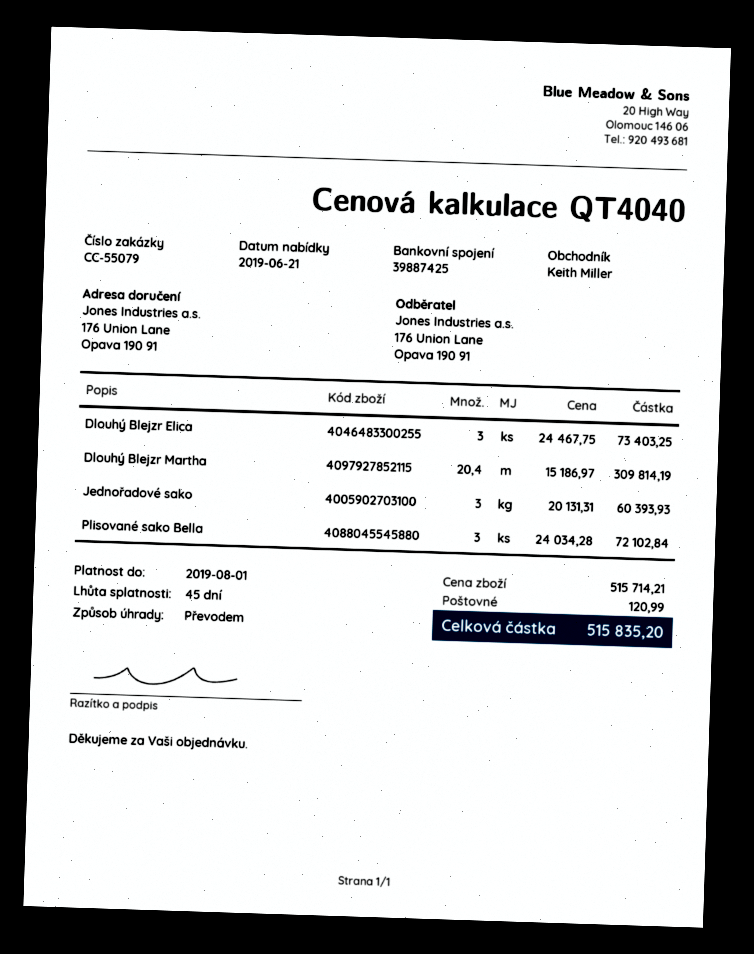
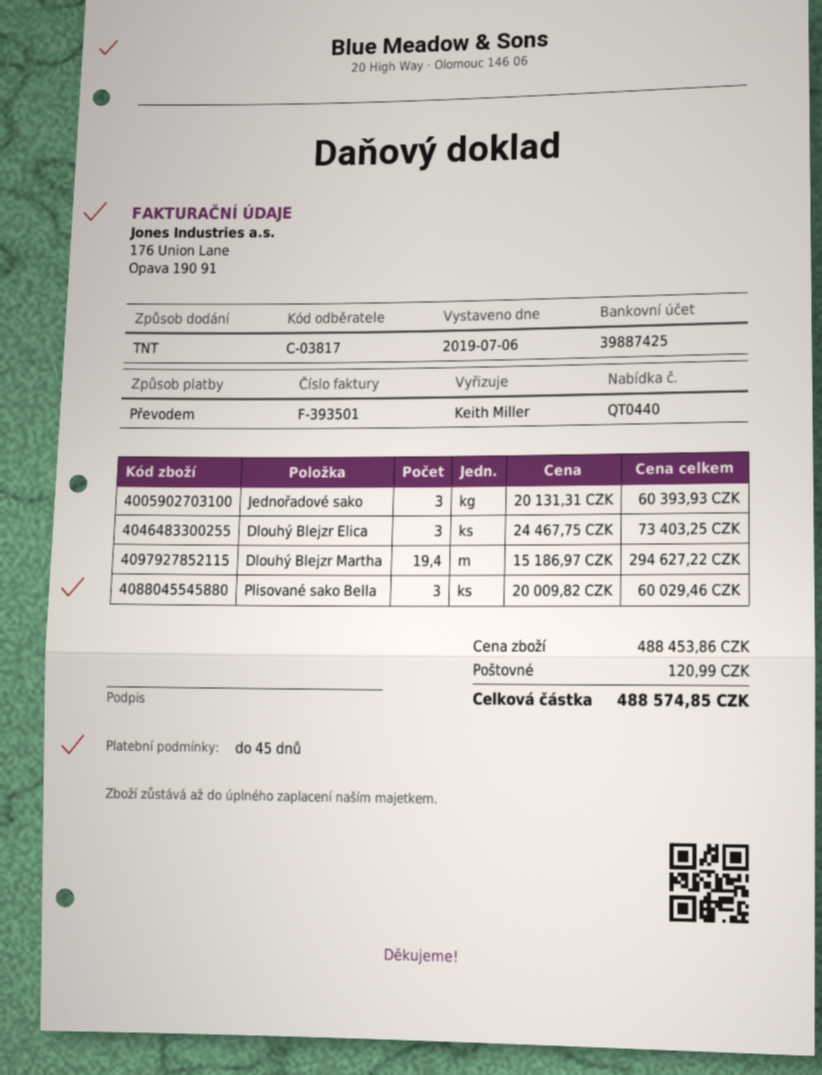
quote number: QT4040 -> QT0440
Dlouhý Blejzr Martha: 20.4 x 15186.97 = 309814.19 -> 19.4 x 15186.97 = 294627.22
Plisované sako Bella: 3 x 24034.28 = 72102.84 -> 3 x 20009.82 = 60029.46
subtotal: 515714.21 -> 488453.86
total: 515835.20 -> 488574.85

